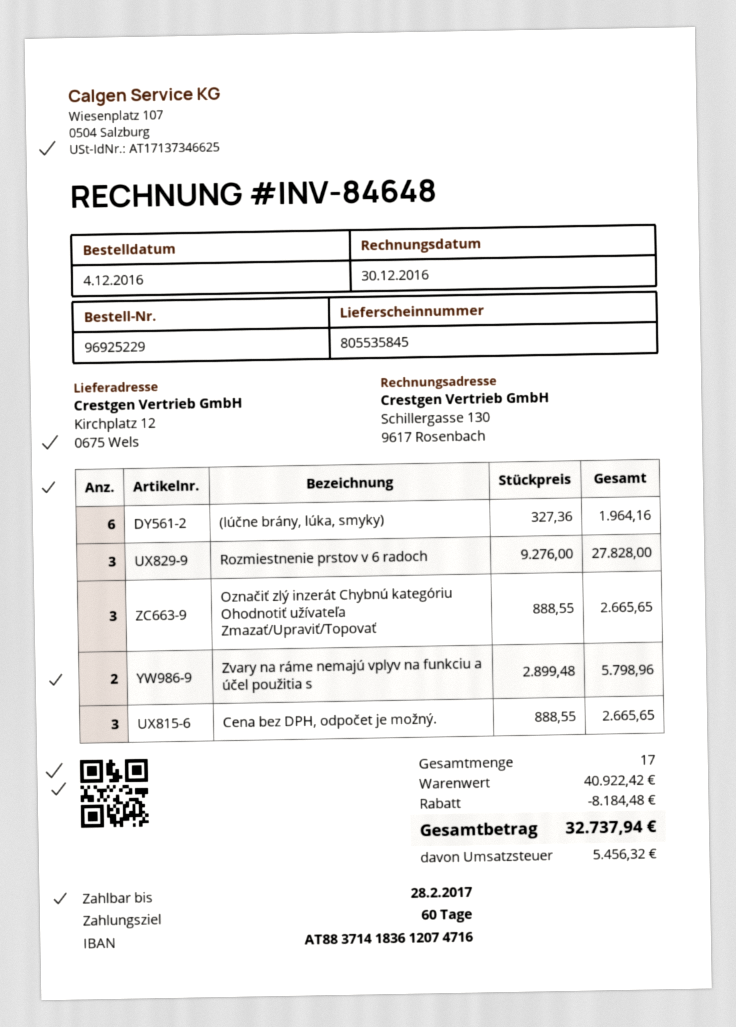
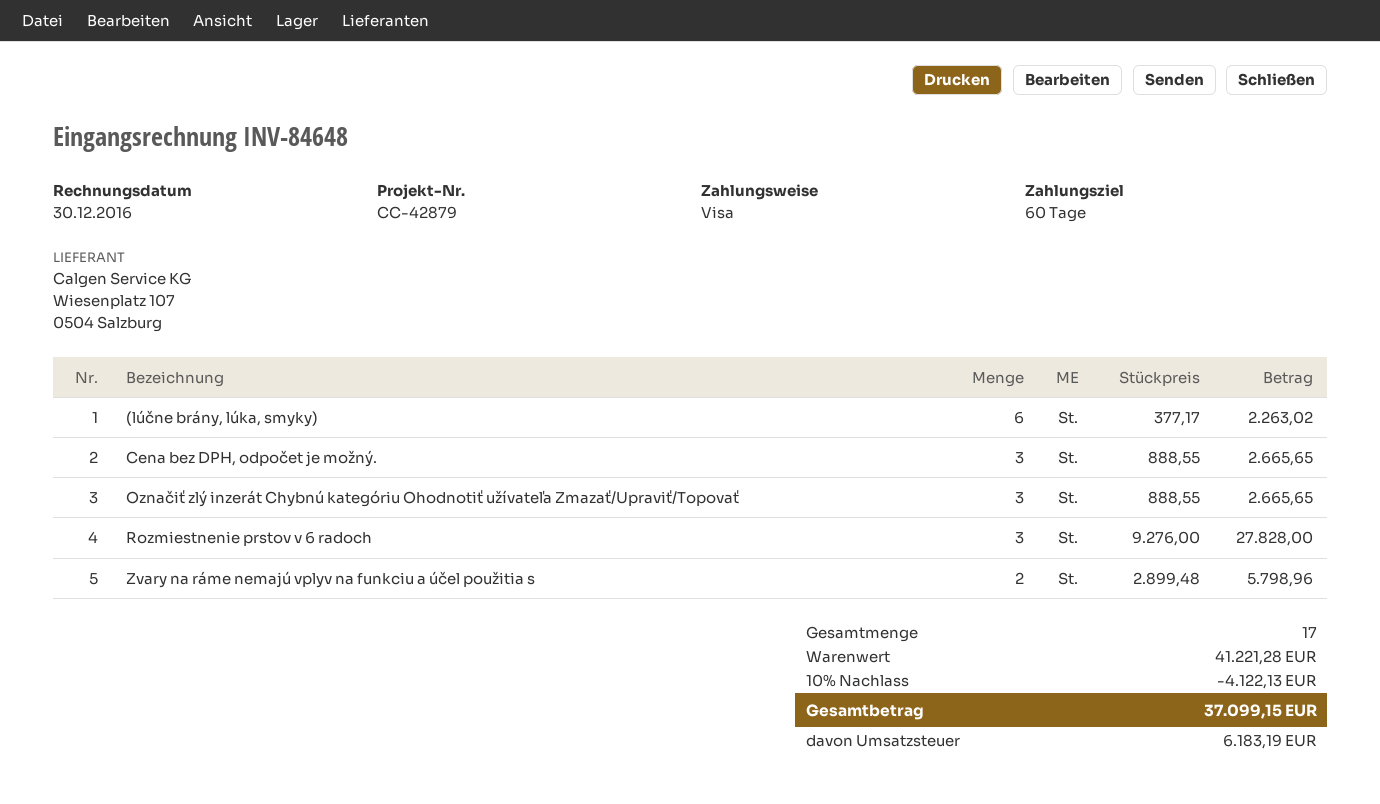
(lúčne brány, lúka, smyky): 6 x 327.36 = 1964.16 -> 6 x 377.17 = 2263.02
subtotal: 40922.42 -> 41221.28
discount: 8184.48 -> 4122.13
tax: 5456.32 -> 6183.19
total: 32737.94 -> 37099.15

